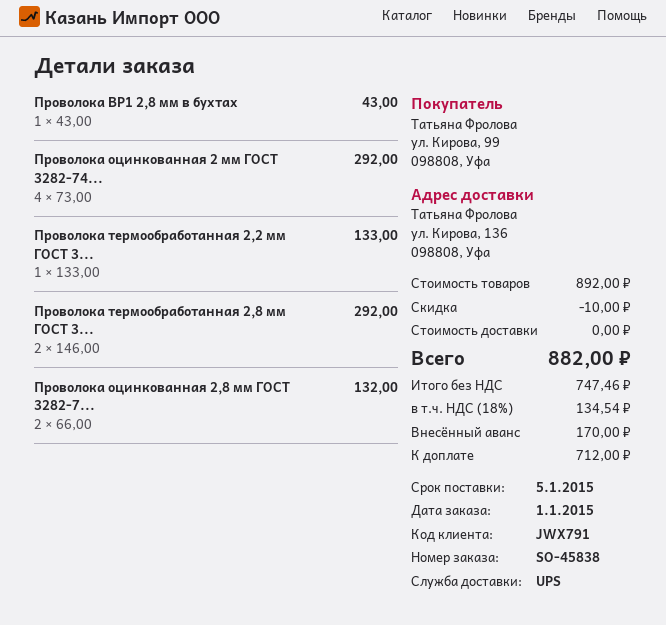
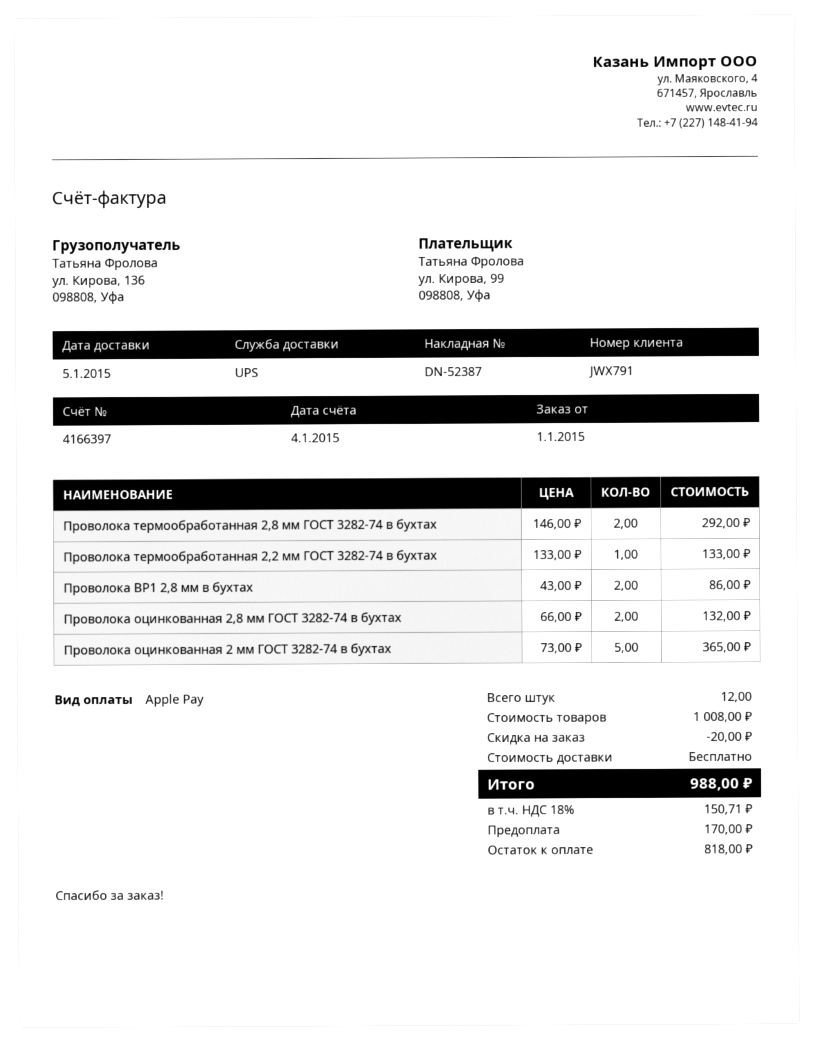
Проволока ВР1 2,8 мм в бухтах: 1 x 43.00 = 43.00 -> 2 x 43.00 = 86.00
Проволока оцинкованная 2 мм ГОСТ 3282-74...: 4 x 73.00 = 292.00 -> 5 x 73.00 = 365.00
subtotal: 892.00 -> 1008.00
discount: 10.00 -> 20.00
tax: 18% = 134.54 -> 18% = 150.71
total: 882.00 -> 988.00
balance: 712.00 -> 818.00

